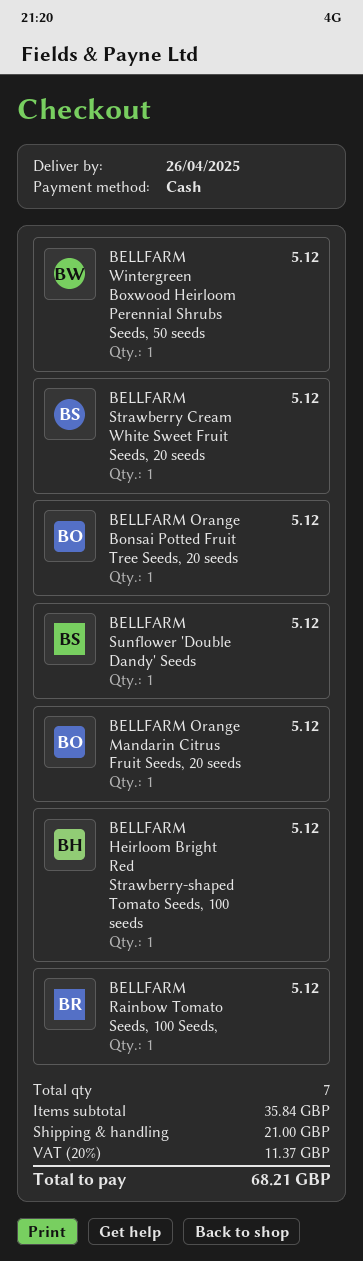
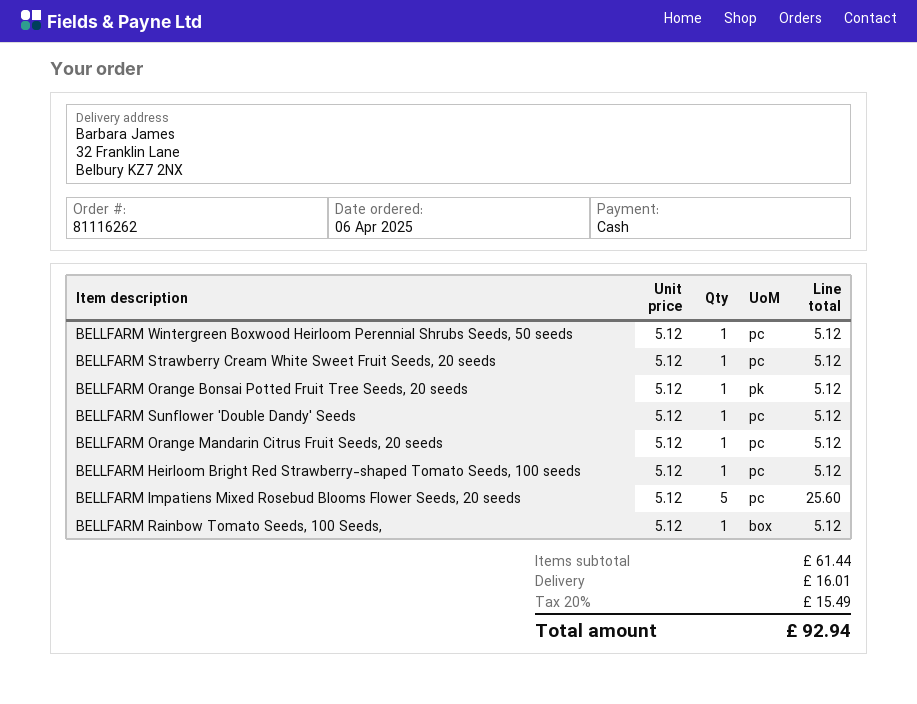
BELLFARM Impatiens Mixed Rosebud Blooms Flower Seeds, 20 seeds: none -> 5 for 25.60
subtotal: 35.84 -> 61.44
shipping: 21.00 -> 16.01
tax: 20% = 11.37 -> 20% = 15.49
total: 68.21 -> 92.94

